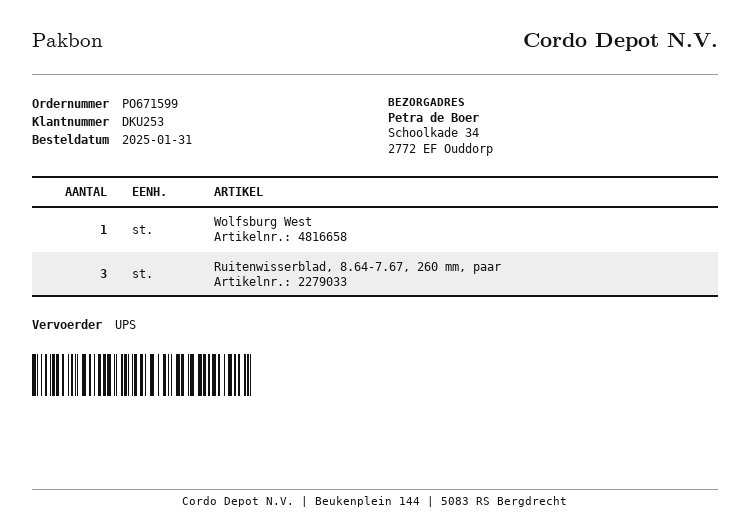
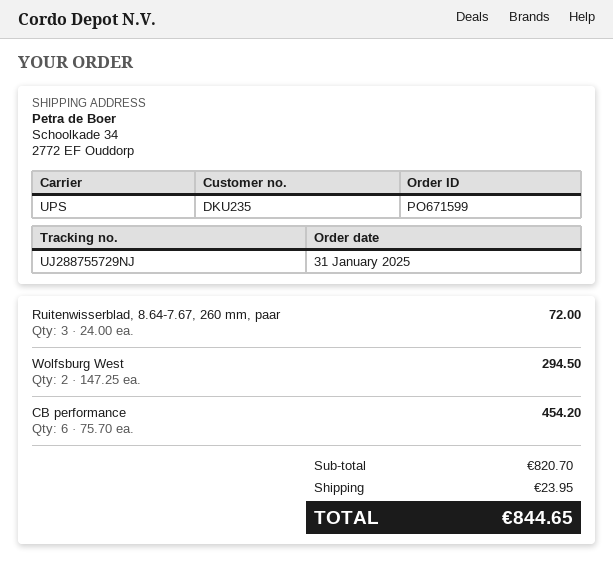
customer number: DKU253 -> DKU235
Wolfsburg West: 1 -> 2
CB performance: none -> 6

